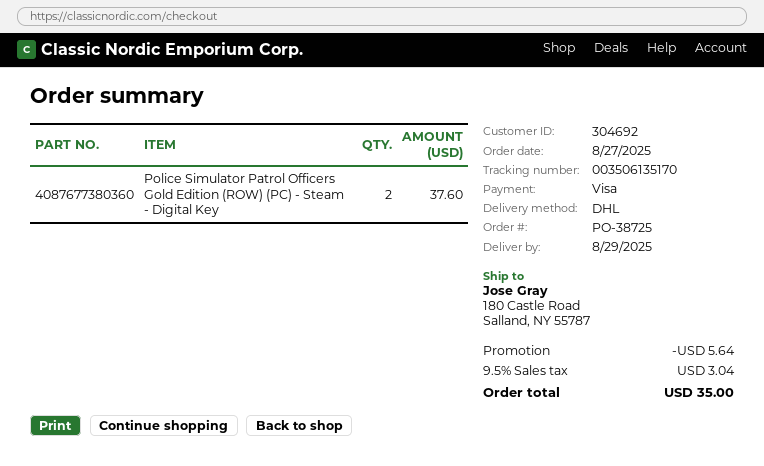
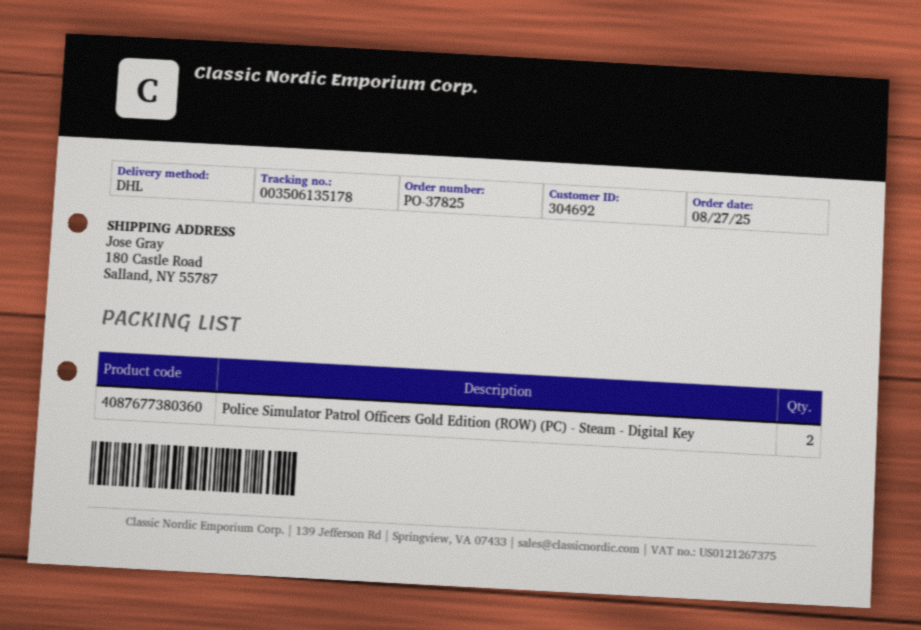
order number: PO-38725 -> PO-37825
tracking number: 003506135170 -> 003506135178

